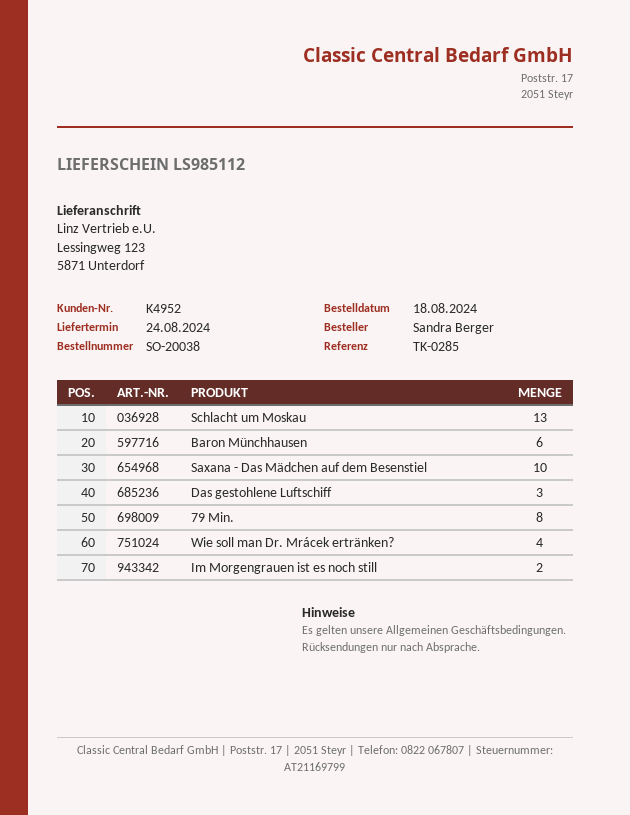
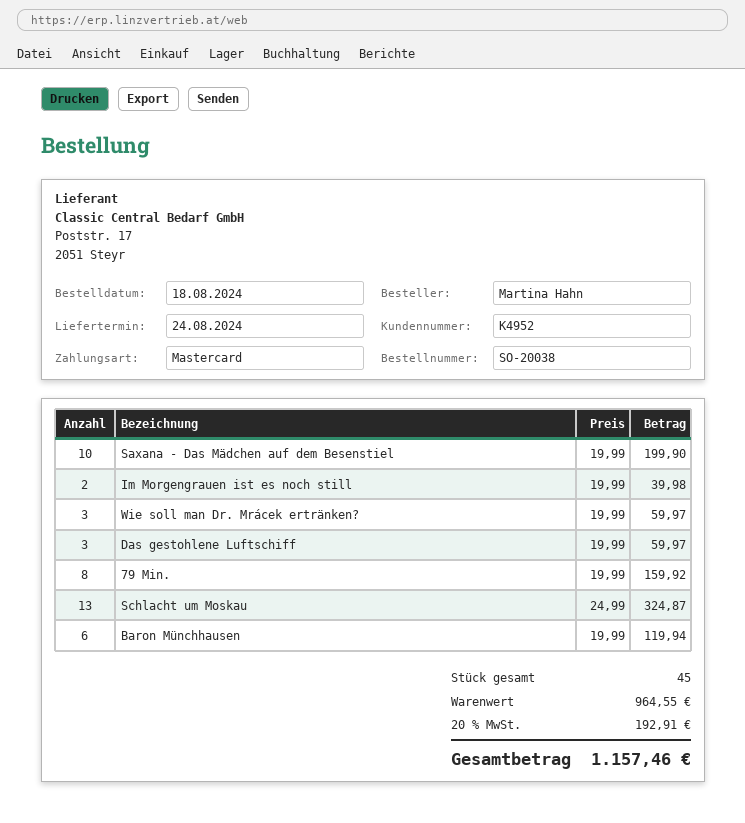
ordered by: Sandra Berger -> Martina Hahn
Wie soll man Dr. Mrácek ertränken?: 4 -> 3

